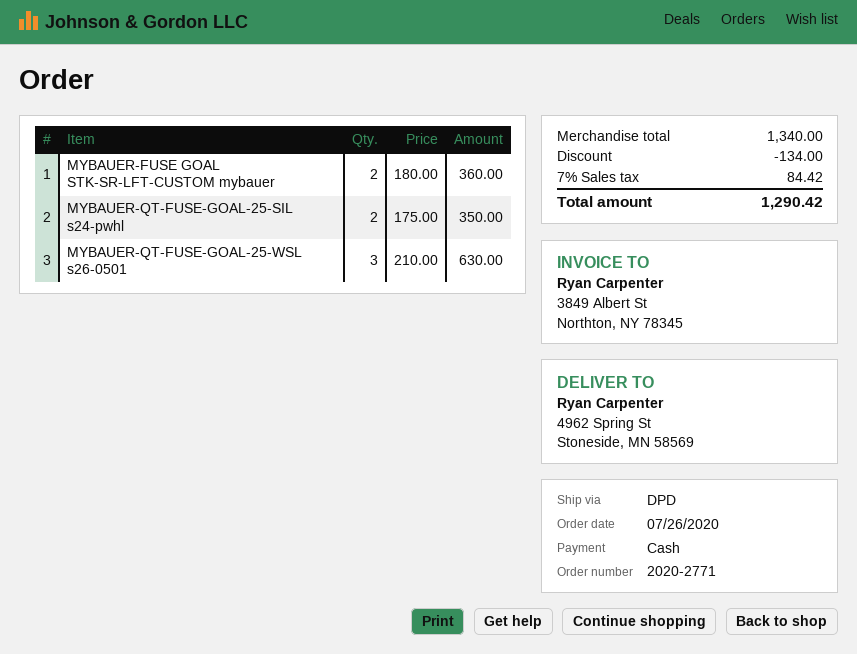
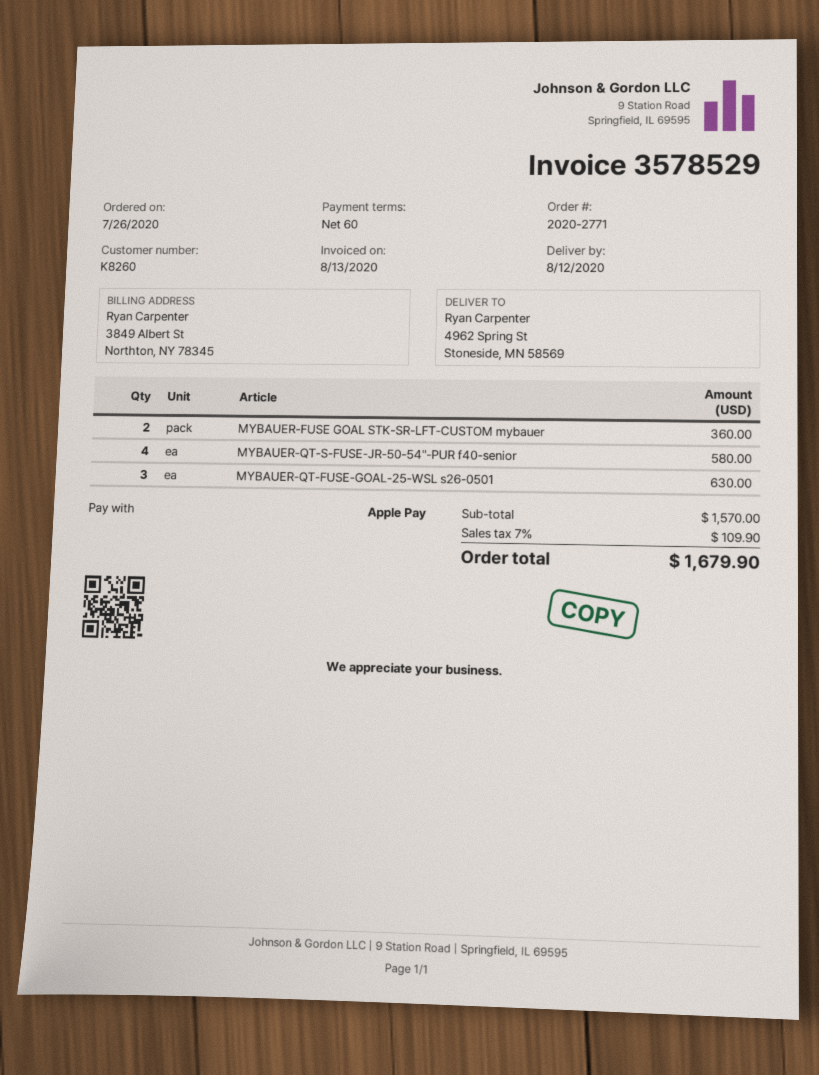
payment method: cash -> Apple Pay
MYBAUER-QT-FUSE-GOAL-25-SIL s24-pwhl: 2 for 350.00 -> none
MYBAUER-QT-S-FUSE-JR-50-54"-PUR f40-senior: none -> 4 for 580.00
subtotal: 1340.00 -> 1570.00
discount: 134.00 -> none
tax: 7% = 84.42 -> 7% = 109.90
total: 1290.42 -> 1679.90

